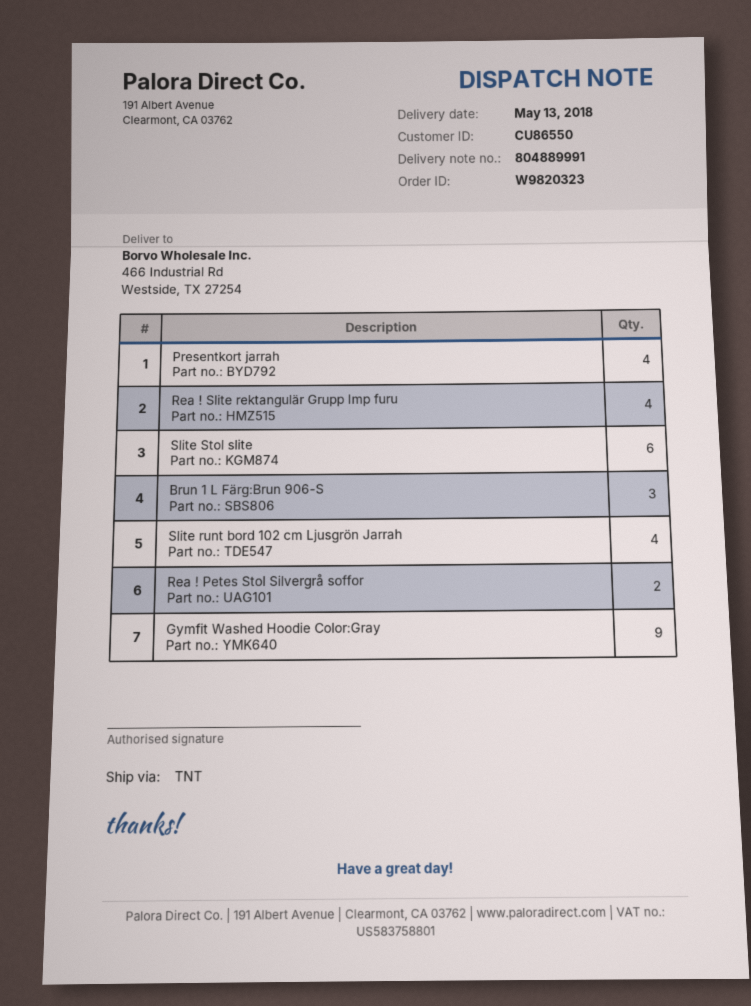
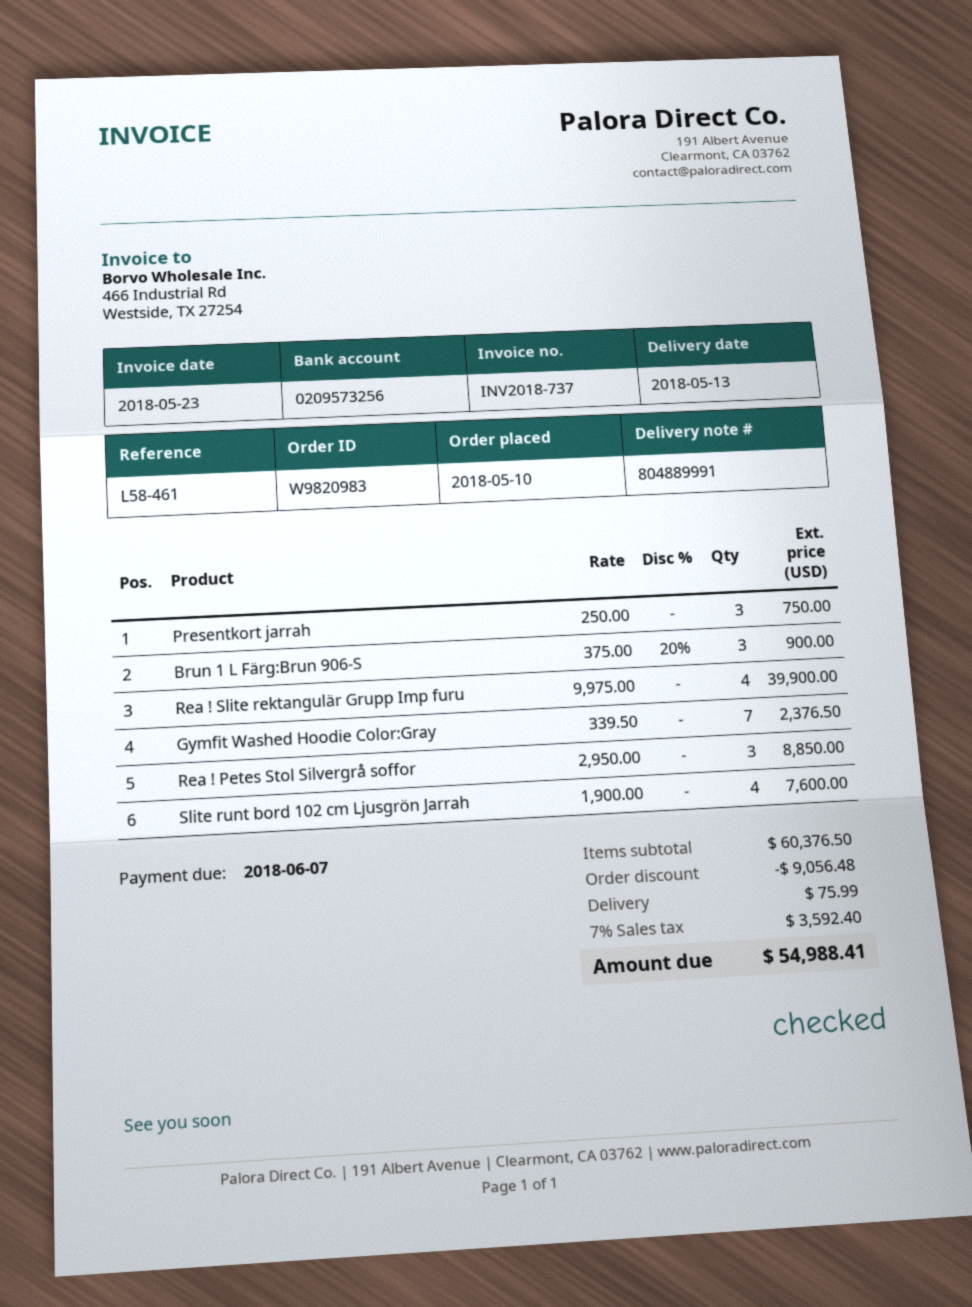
order number: W9820323 -> W9820983
Presentkort jarrah: 4 -> 3
Slite Stol slite: 6 -> none
Rea ! Petes Stol Silvergrå soffor: 2 -> 3
Gymfit Washed Hoodie Color:Gray: 9 -> 7

